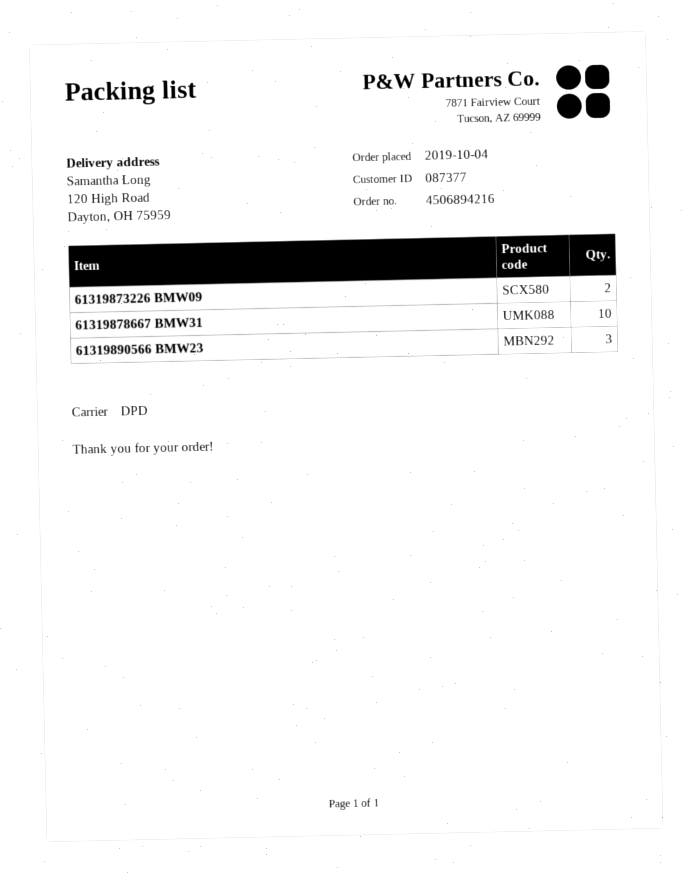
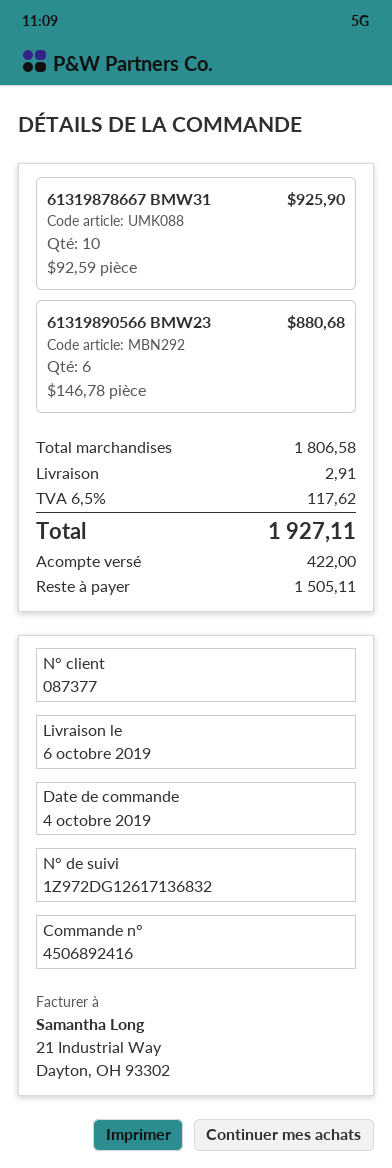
order number: 4506894216 -> 4506892416
61319873226 BMW09: 2 -> none
61319890566 BMW23: 3 -> 6

